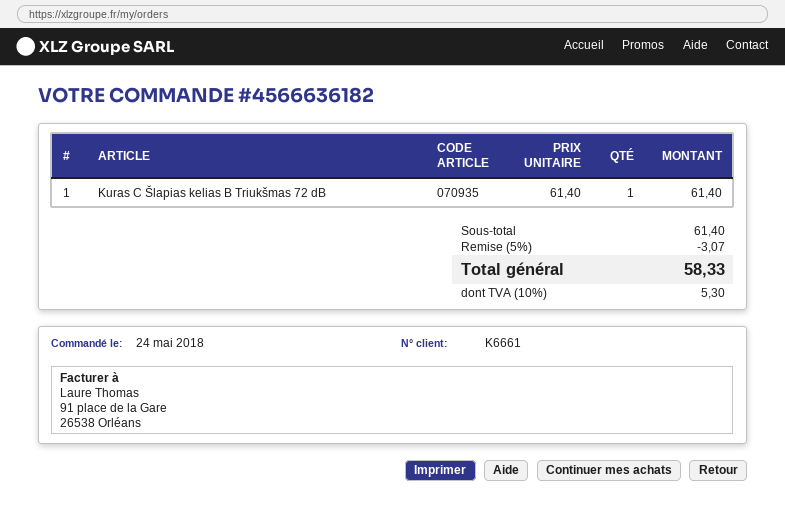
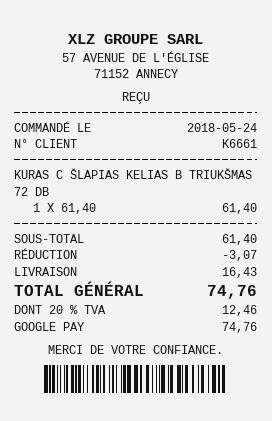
shipping: none -> 16.43
tax: 10% = 5.30 -> 20% = 12.46
total: 58.33 -> 74.76

